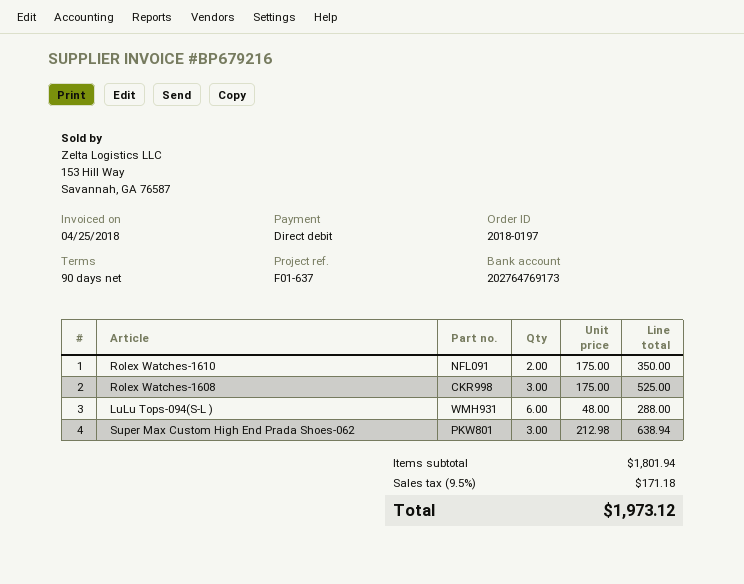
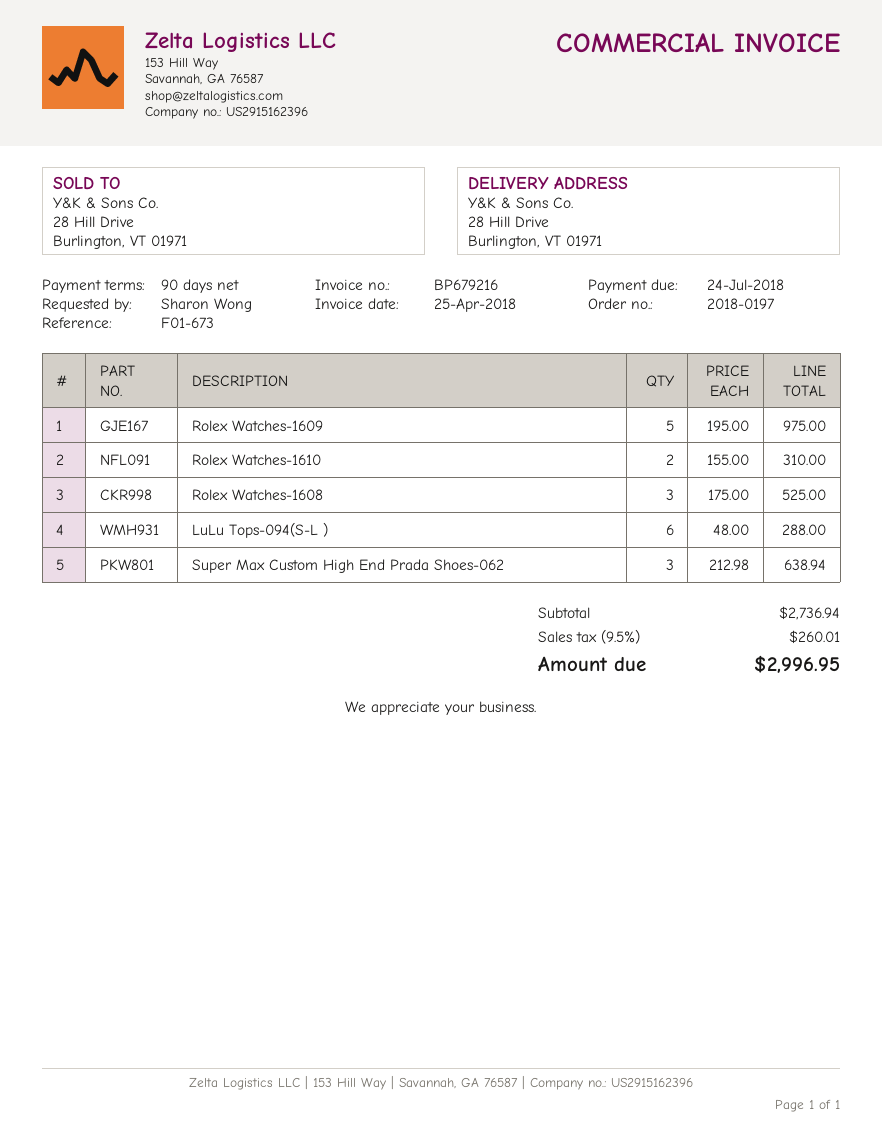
reference: F01-637 -> F01-673
Rolex Watches-1610: 2 x 175.00 = 350.00 -> 2 x 155.00 = 310.00
Rolex Watches-1609: none -> 5 x 195.00 = 975.00
subtotal: 1801.94 -> 2736.94
tax: 9.5% = 171.18 -> 9.5% = 260.01
total: 1973.12 -> 2996.95

